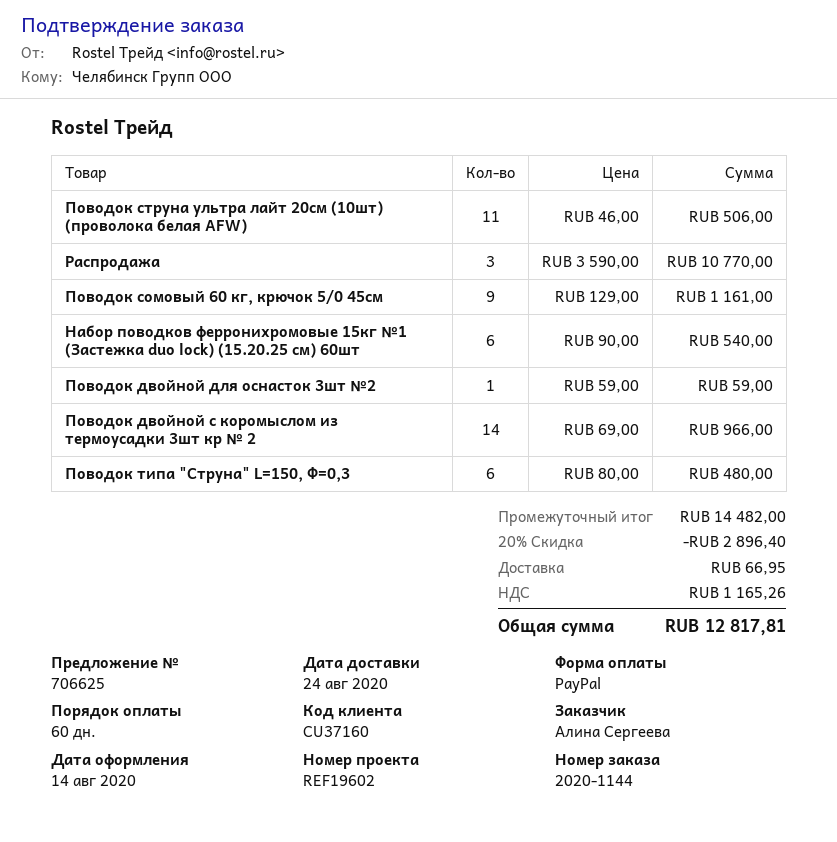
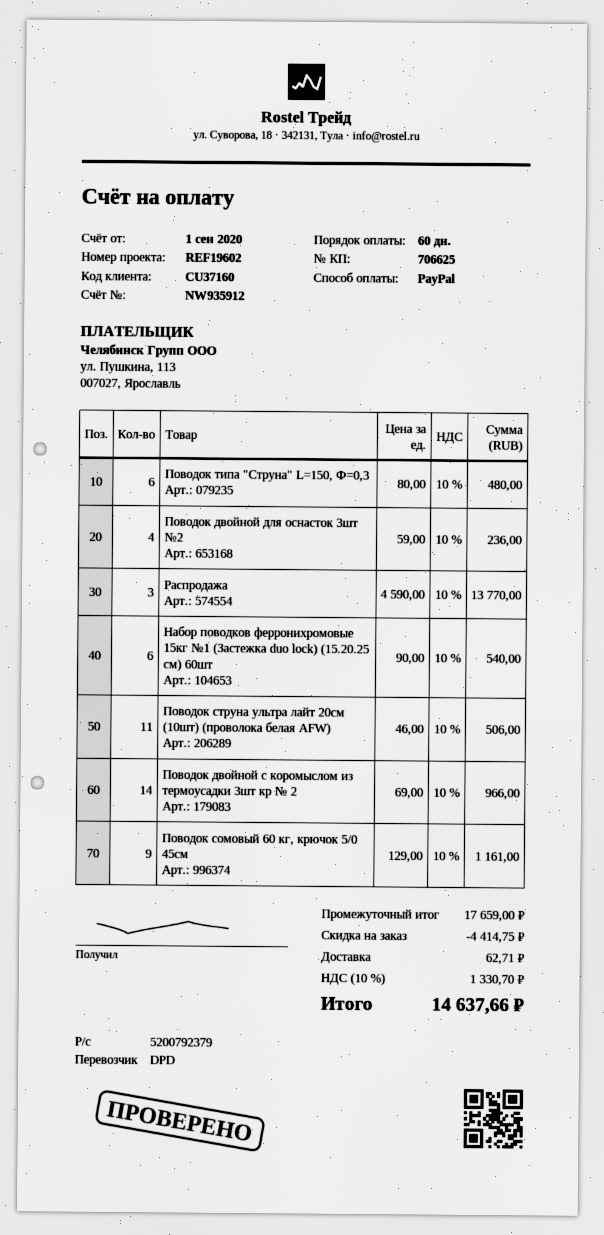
Распродажа: 3 x 3590.00 = 10770.00 -> 3 x 4590.00 = 13770.00
Поводок двойной для оснасток 3шт №2: 1 x 59.00 = 59.00 -> 4 x 59.00 = 236.00
subtotal: 14482.00 -> 17659.00
discount: 2896.40 -> 4414.75
shipping: 66.95 -> 62.71
tax: 1165.26 -> 1330.70
total: 12817.81 -> 14637.66

